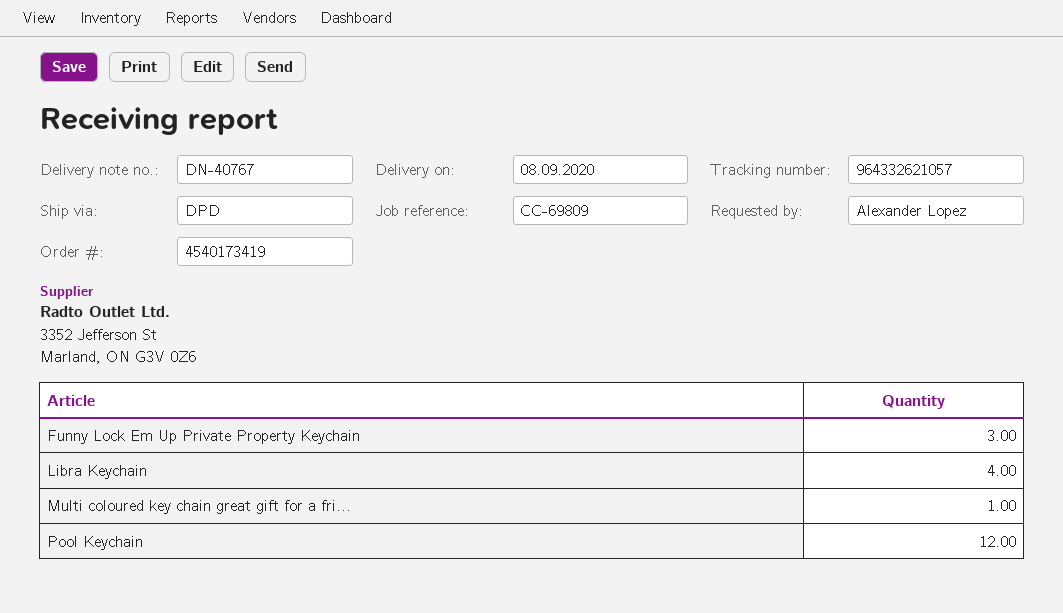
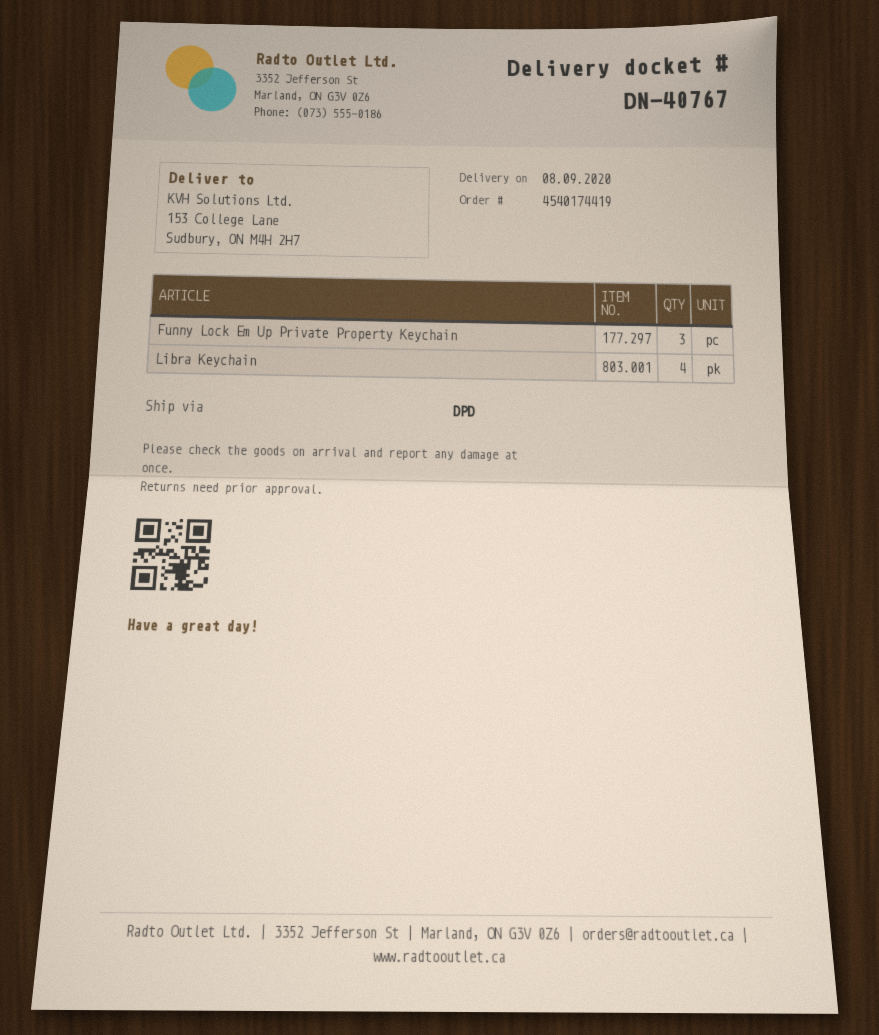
order number: 4540173419 -> 4540174419
Multi coloured key chain great gift for a fri...: 1 -> none
Pool Keychain: 12 -> none

